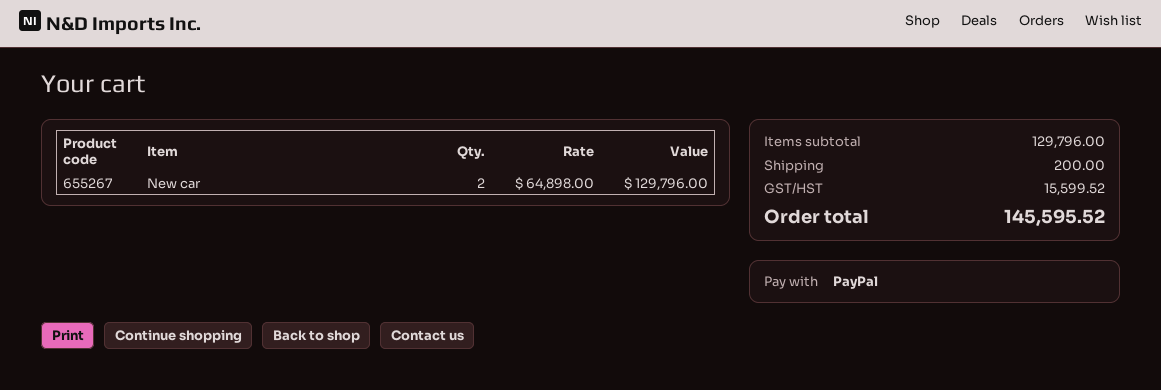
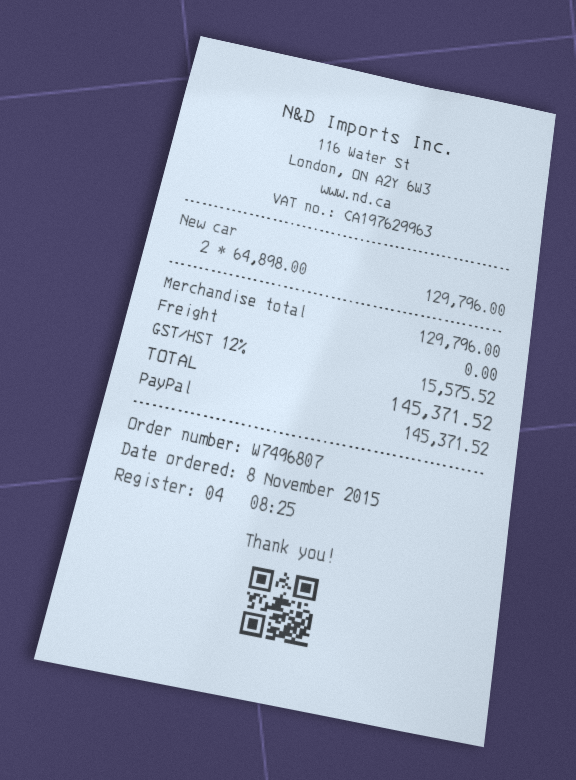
shipping: 200.00 -> 0.00
tax: 15599.52 -> 15575.52
total: 145595.52 -> 145371.52

